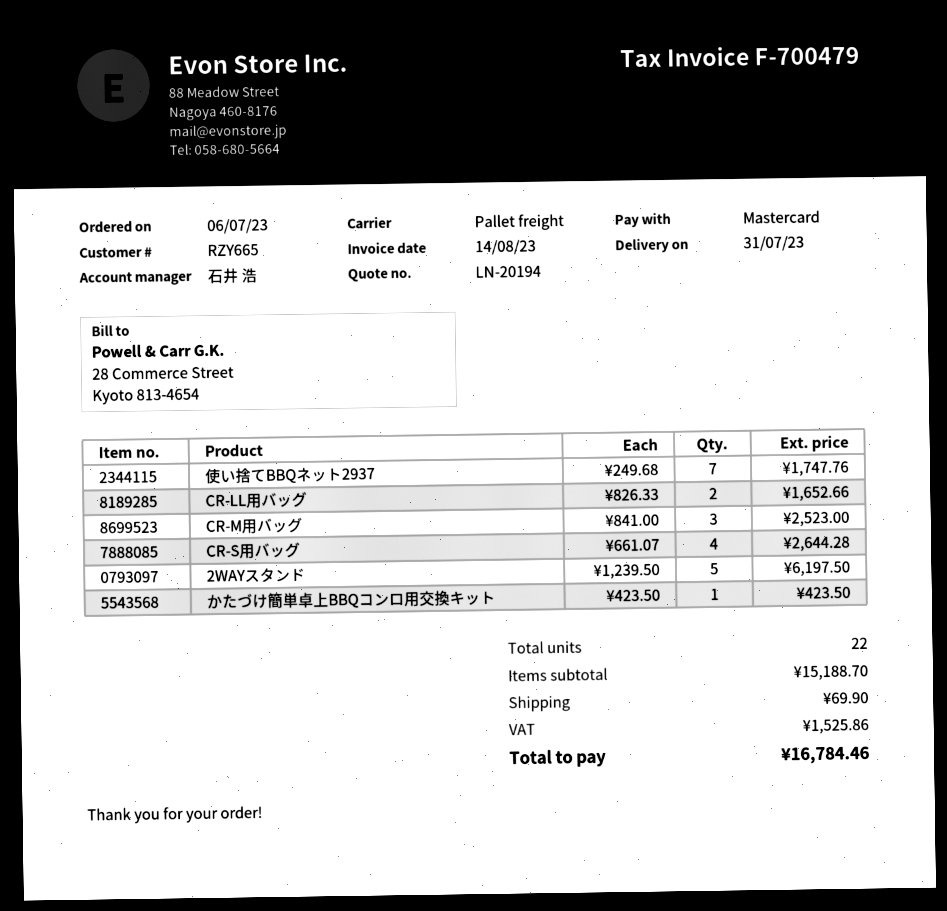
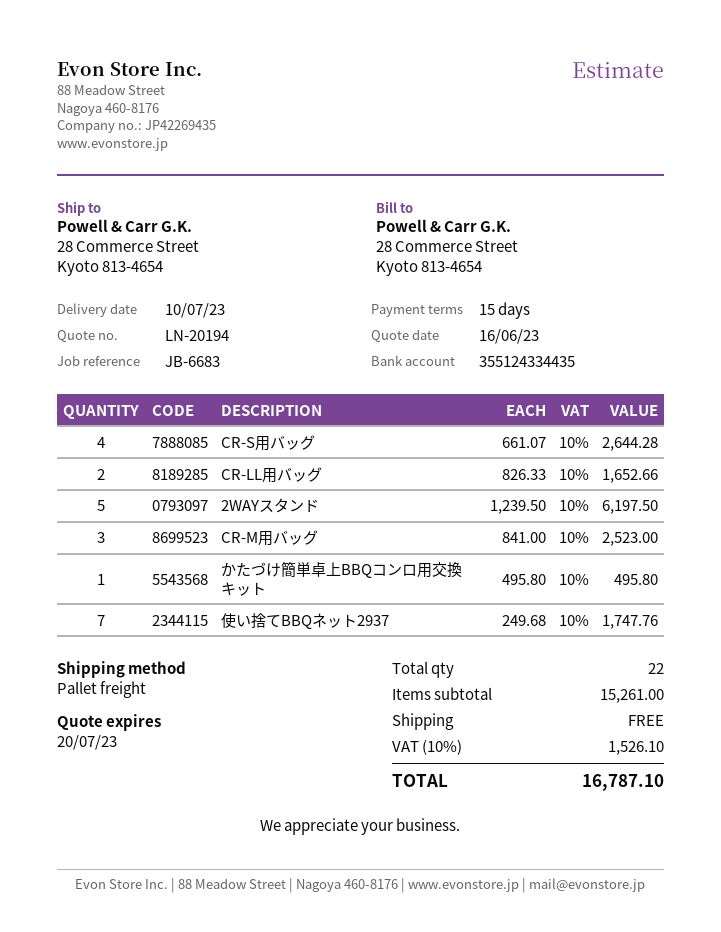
delivery date: 2023-07-31 -> 2023-07-10
かたづけ簡単卓上BBQコンロ用交換キット: 1 x 423.50 = 423.50 -> 1 x 495.80 = 495.80
subtotal: 15188.70 -> 15261.00
shipping: 69.90 -> 0.00
tax: 1525.86 -> 1526.10
total: 16784.46 -> 16787.10

